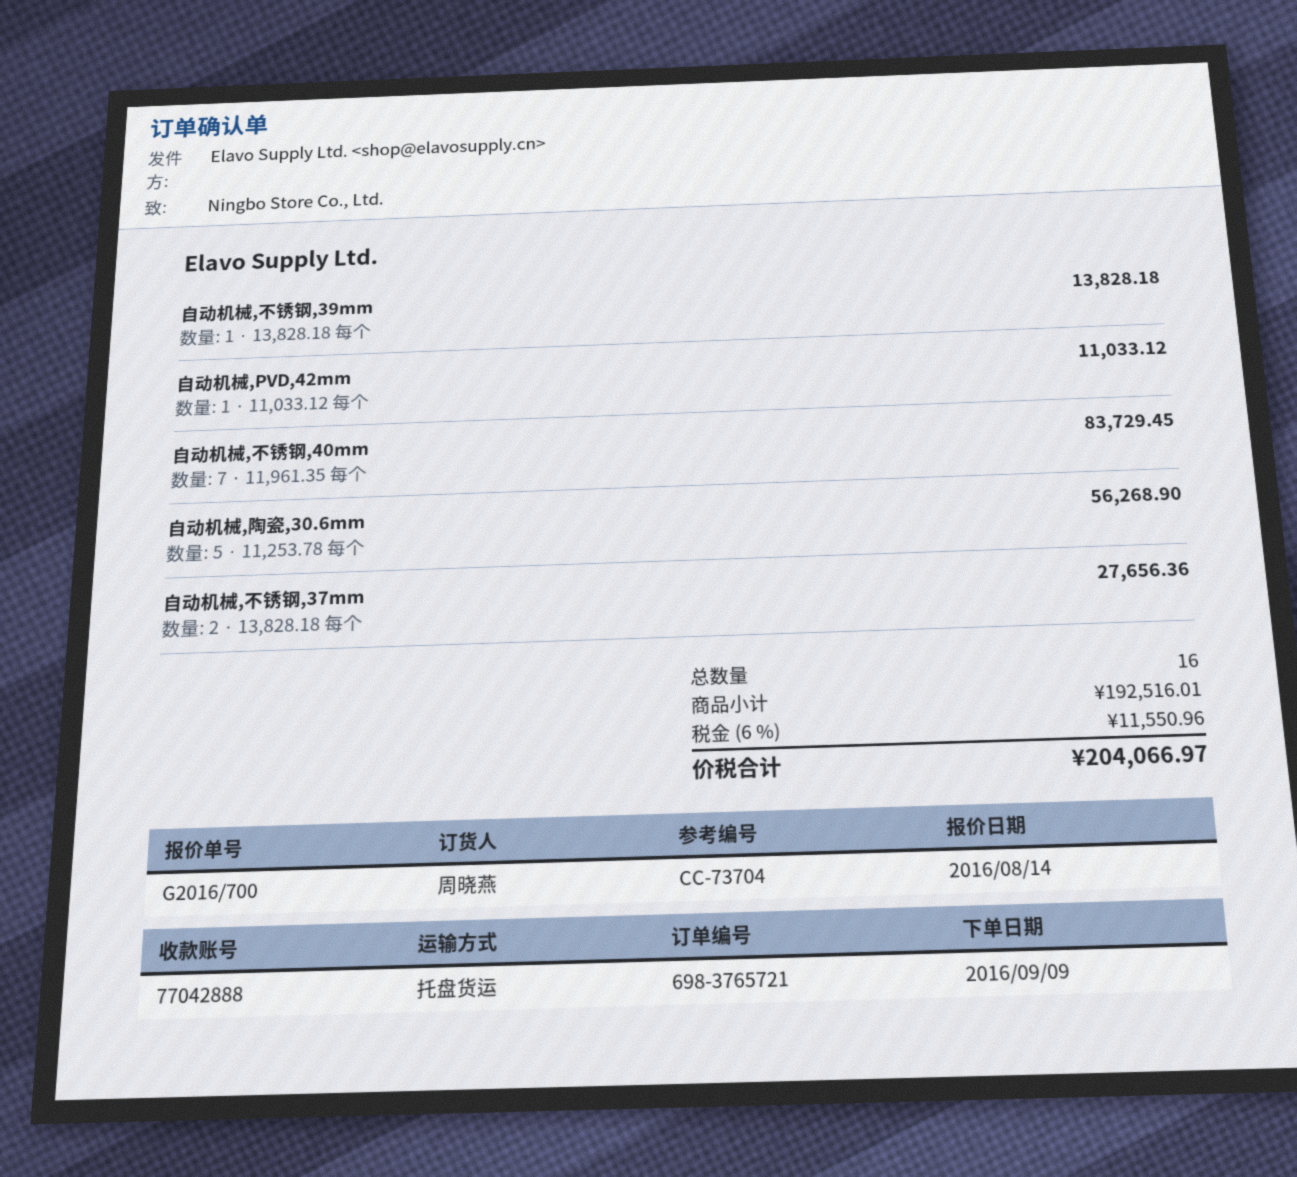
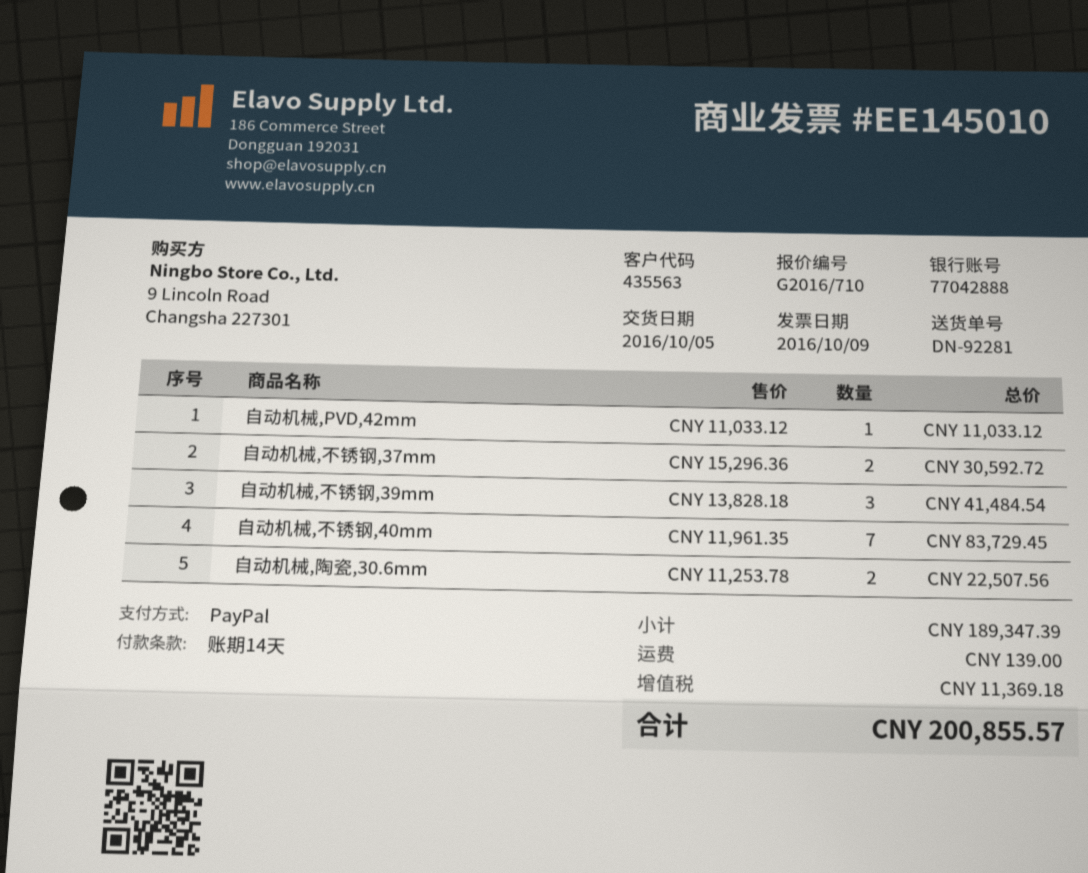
quote number: G2016/700 -> G2016/710
自动机械,不锈钢,39mm: 1 x 13828.18 = 13828.18 -> 3 x 13828.18 = 41484.54
自动机械,陶瓷,30.6mm: 5 x 11253.78 = 56268.90 -> 2 x 11253.78 = 22507.56
自动机械,不锈钢,37mm: 2 x 13828.18 = 27656.36 -> 2 x 15296.36 = 30592.72
subtotal: 192516.01 -> 189347.39
shipping: none -> 139.00
tax: 11550.96 -> 11369.18
total: 204066.97 -> 200855.57

